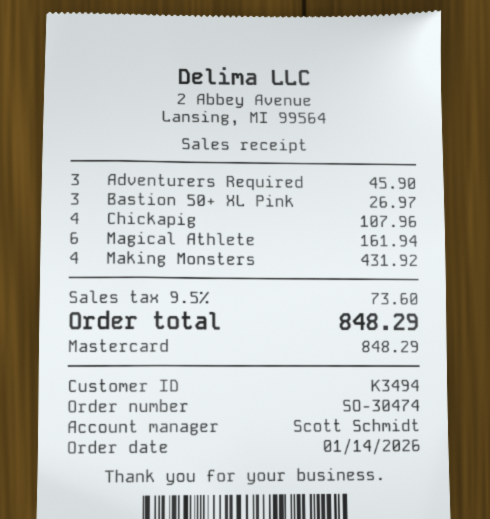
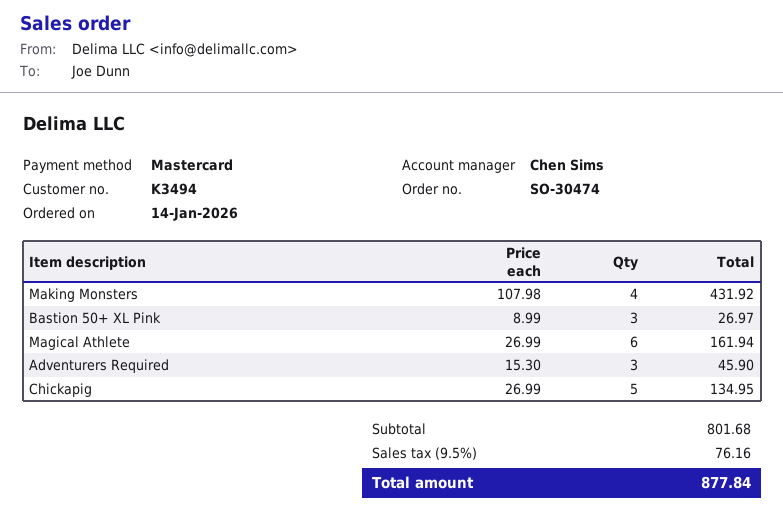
sales rep: Scott Schmidt -> Chen Sims
Chickapig: 4 for 107.96 -> 5 for 134.95
tax: 9.5% = 73.60 -> 9.5% = 76.16
total: 848.29 -> 877.84

